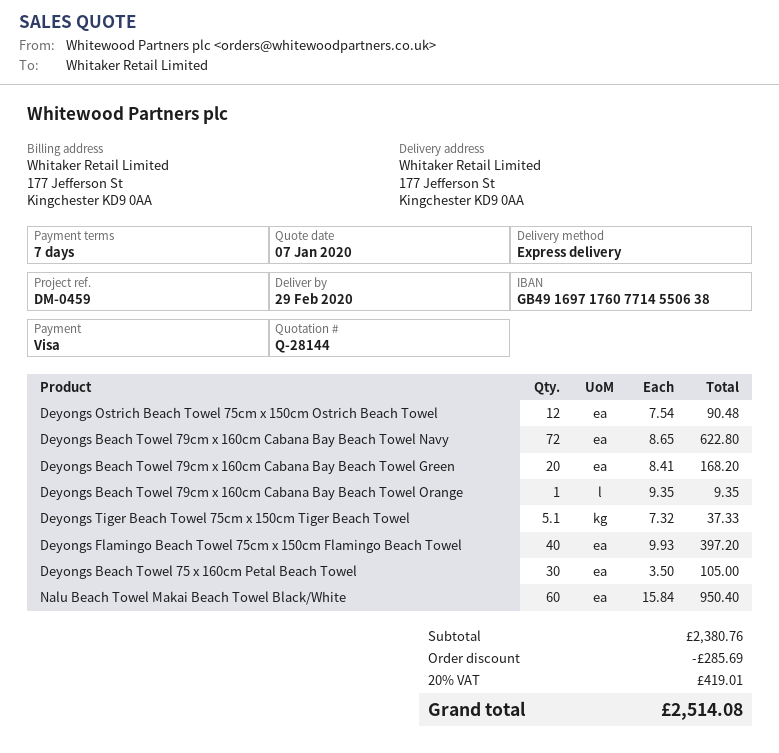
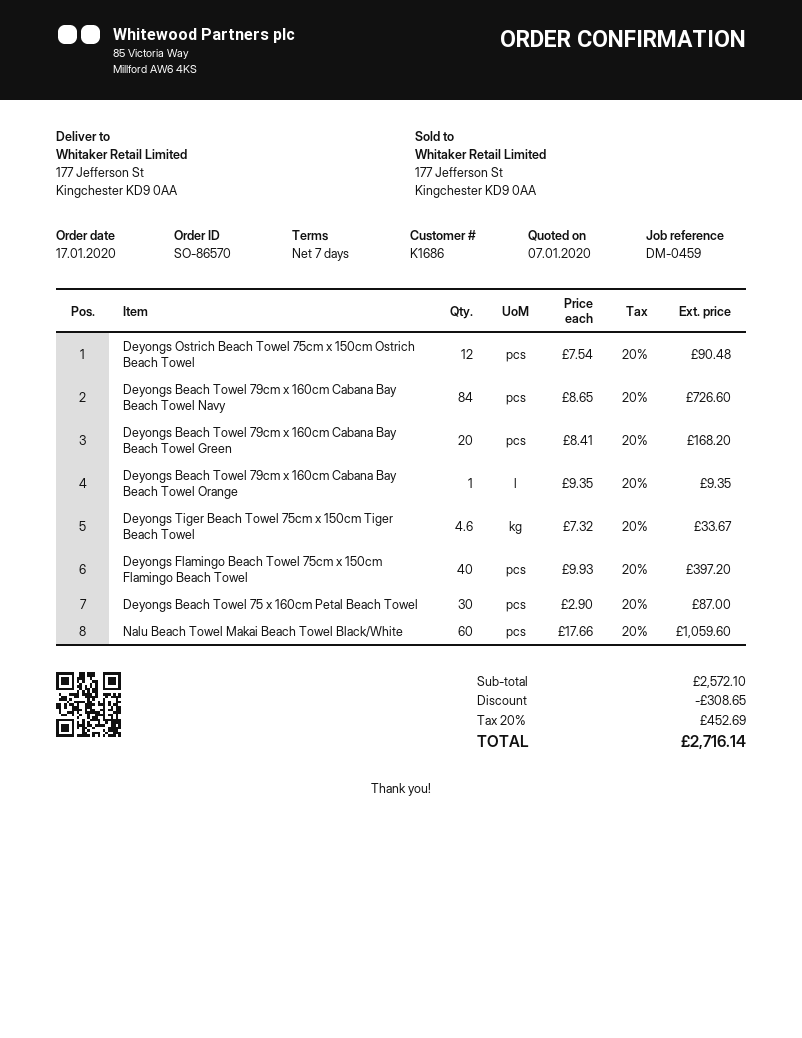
Deyongs Beach Towel 79cm x 160cm Cabana Bay Beach Towel Navy: 72 x 8.65 = 622.80 -> 84 x 8.65 = 726.60
Deyongs Tiger Beach Towel 75cm x 150cm Tiger Beach Towel: 5.1 x 7.32 = 37.33 -> 4.6 x 7.32 = 33.67
Deyongs Beach Towel 75 x 160cm Petal Beach Towel: 30 x 3.50 = 105.00 -> 30 x 2.90 = 87.00
Nalu Beach Towel Makai Beach Towel Black/White: 60 x 15.84 = 950.40 -> 60 x 17.66 = 1059.60
subtotal: 2380.76 -> 2572.10
discount: 285.69 -> 308.65
tax: 20% = 419.01 -> 20% = 452.69
total: 2514.08 -> 2716.14

